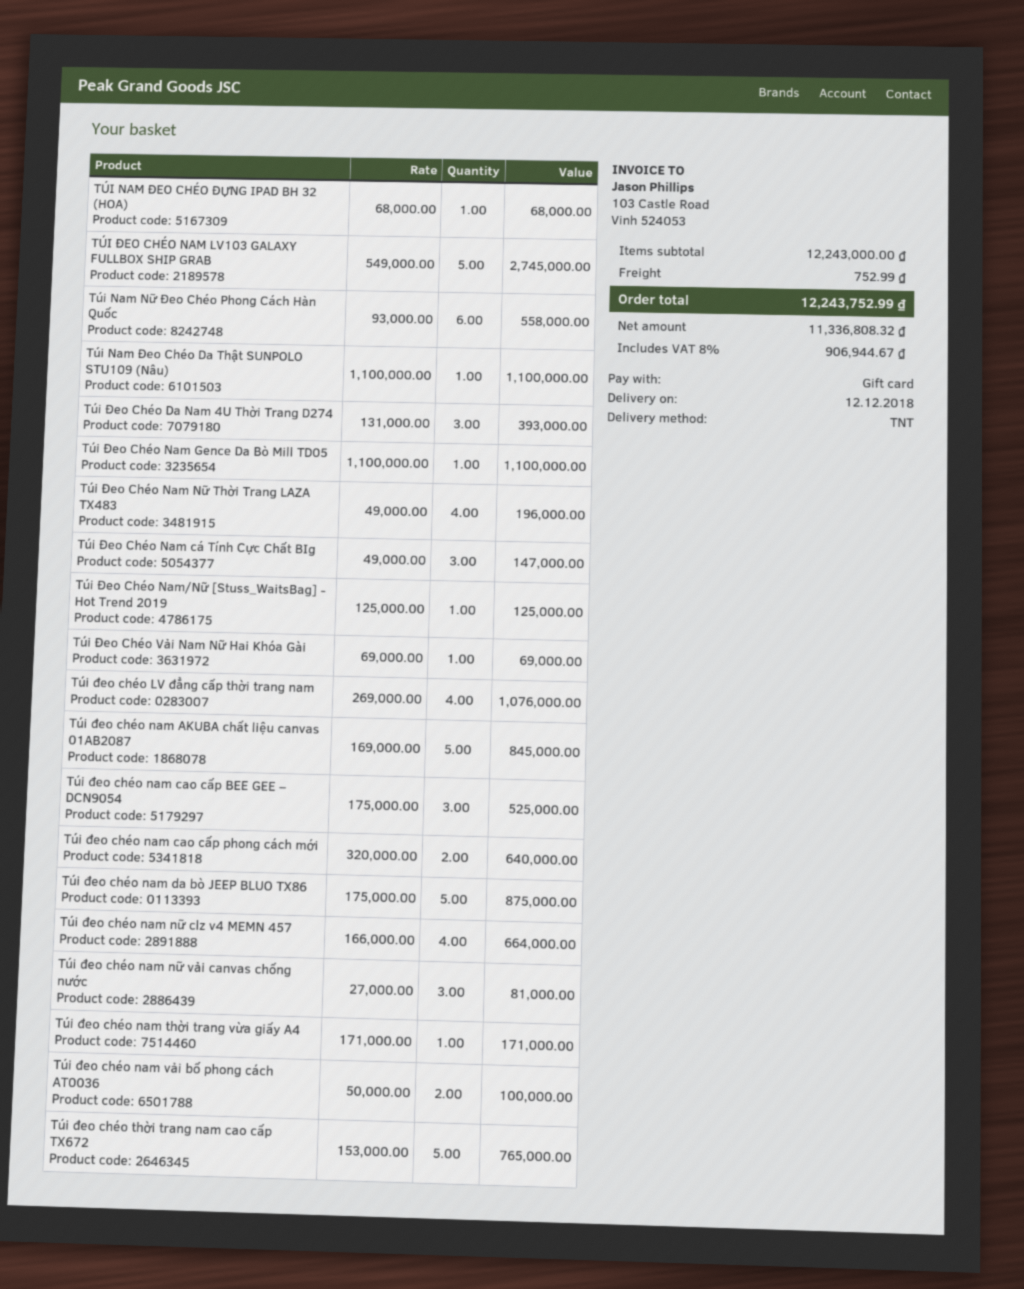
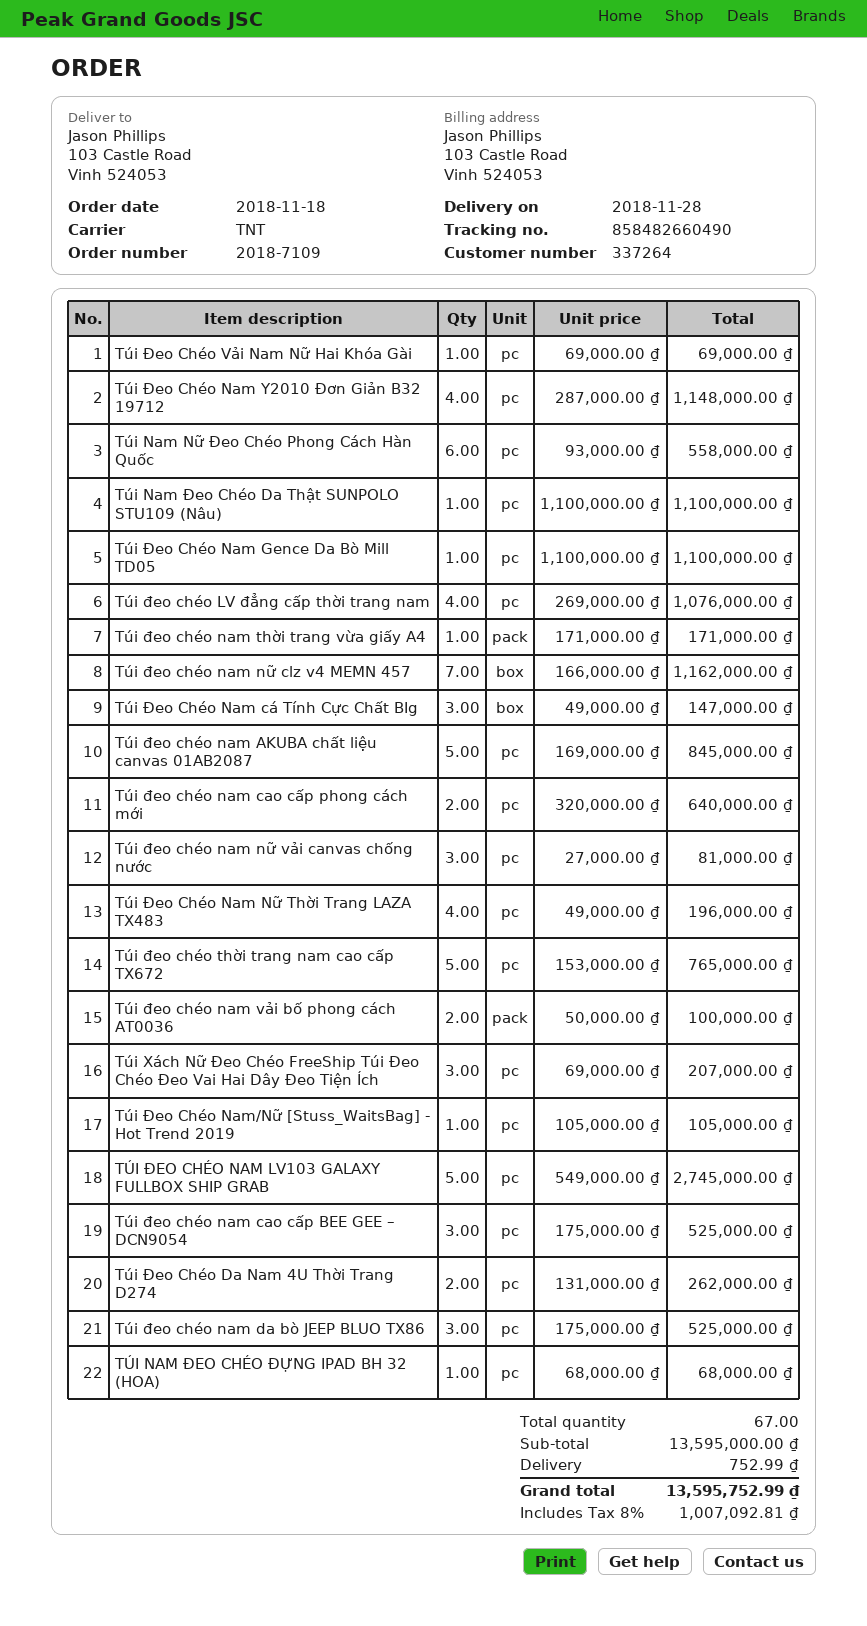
delivery date: 2018-12-12 -> 2018-11-28
Túi Đeo Chéo Da Nam 4U Thời Trang D274: 3 x 131000.00 = 393000.00 -> 2 x 131000.00 = 262000.00
Túi Đeo Chéo Nam/Nữ [Stuss_WaitsBag] - Hot Trend 2019: 1 x 125000.00 = 125000.00 -> 1 x 105000.00 = 105000.00
Túi đeo chéo nam da bò JEEP BLUO TX86: 5 x 175000.00 = 875000.00 -> 3 x 175000.00 = 525000.00
Túi đeo chéo nam nữ clz v4 MEMN 457: 4 x 166000.00 = 664000.00 -> 7 x 166000.00 = 1162000.00
Túi Đeo Chéo Nam Y2010 Đơn Giản B32 19712: none -> 4 x 287000.00 = 1148000.00
Túi Xách Nữ Đeo Chéo FreeShip Túi Đeo Chéo Đeo Vai Hai Dây Đeo Tiện Ích: none -> 3 x 69000.00 = 207000.00
subtotal: 12243000.00 -> 13595000.00
tax: 8% = 906944.67 -> 8% = 1007092.81
total: 12243752.99 -> 13595752.99

